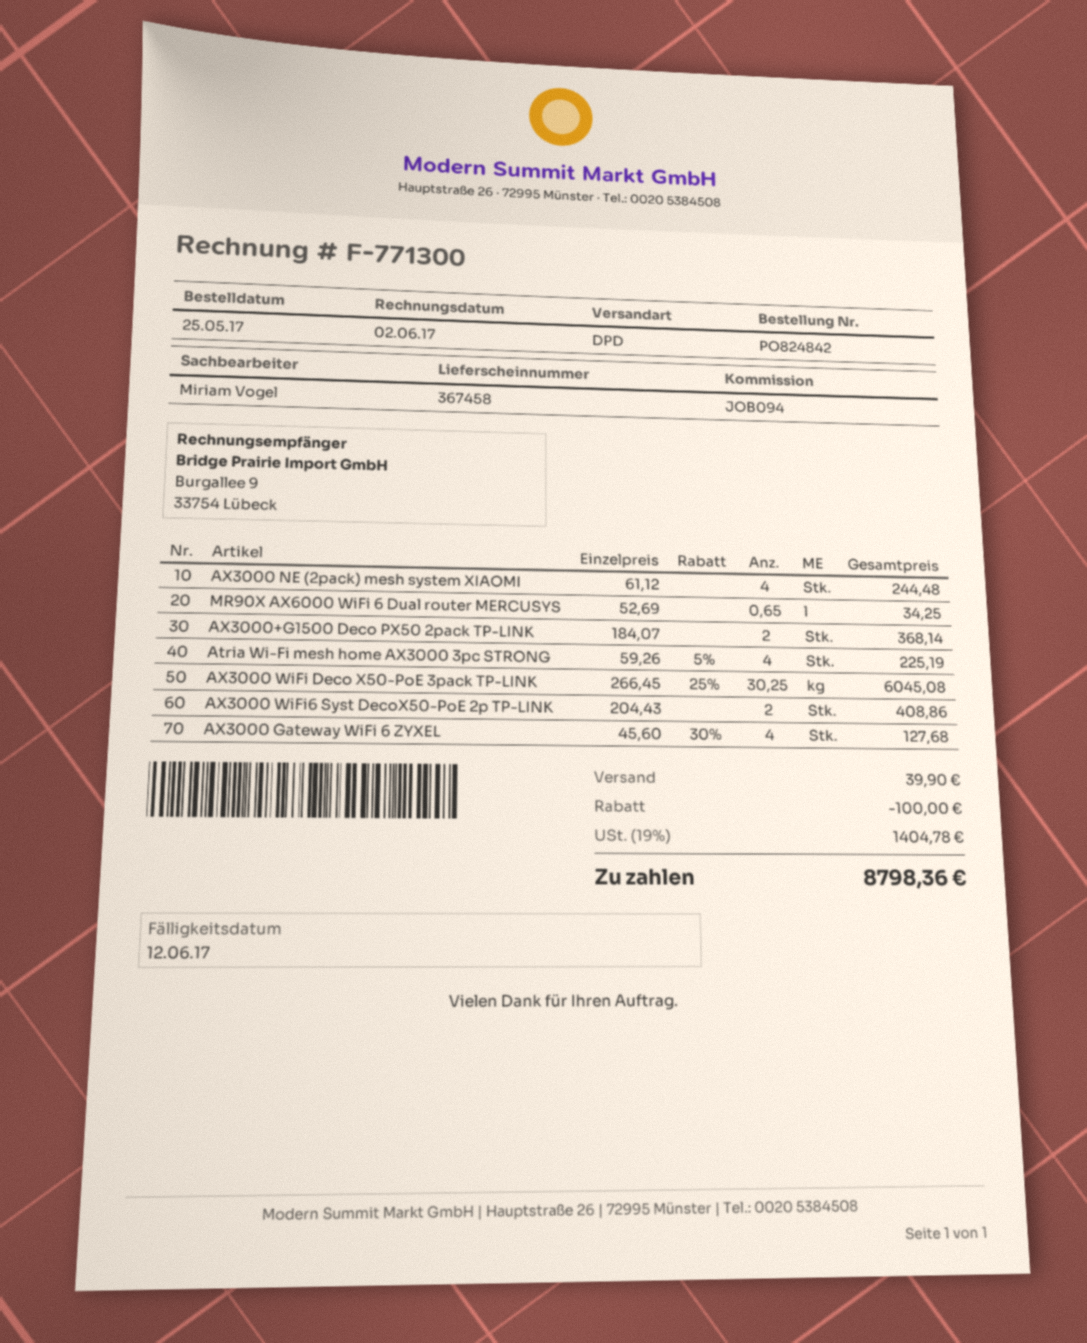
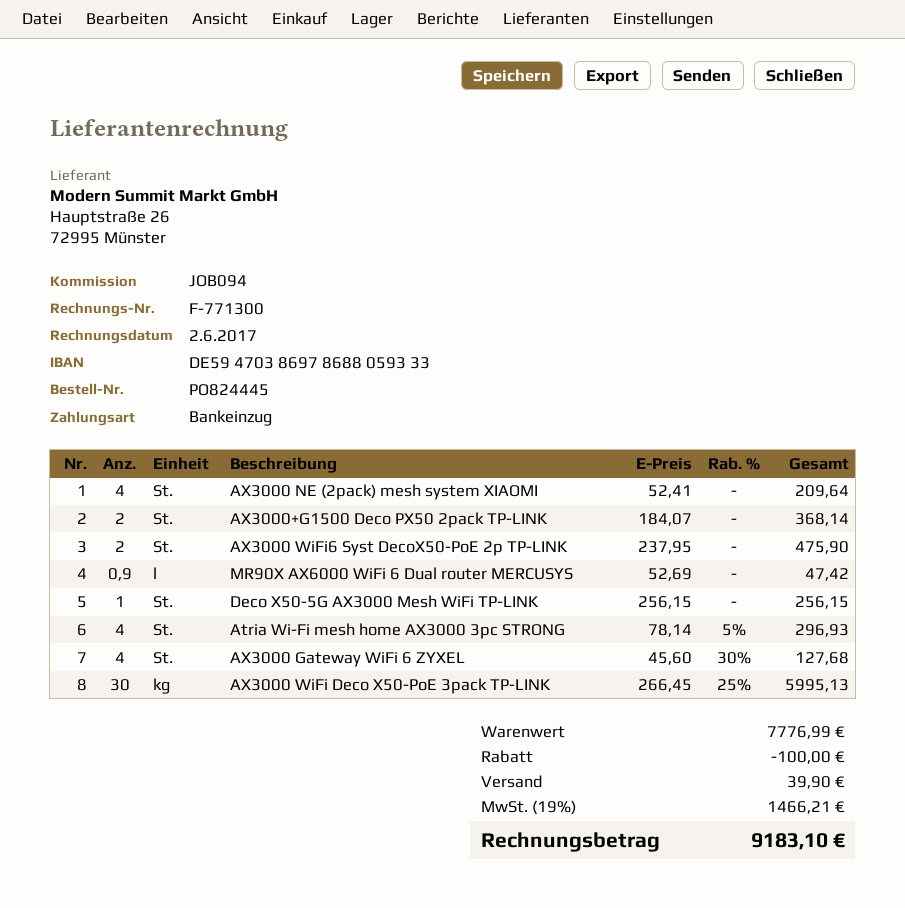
order number: PO824842 -> PO824445
AX3000 NE (2pack) mesh system XIAOMI: 4 x 61.12 = 244.48 -> 4 x 52.41 = 209.64
MR90X AX6000 WiFi 6 Dual router MERCUSYS: 0.65 x 52.69 = 34.25 -> 0.9 x 52.69 = 47.42
Atria Wi-Fi mesh home AX3000 3pc STRONG: 4 x 59.26 - 5% = 225.19 -> 4 x 78.14 - 5% = 296.93
AX3000 WiFi Deco X50-PoE 3pack TP-LINK: 30.25 x 266.45 - 25% = 6045.08 -> 30 x 266.45 - 25% = 5995.13
AX3000 WiFi6 Syst DecoX50-PoE 2p TP-LINK: 2 x 204.43 = 408.86 -> 2 x 237.95 = 475.90
Deco X50-5G AX3000 Mesh WiFi TP-LINK: none -> 1 x 256.15 = 256.15
tax: 19% = 1404.78 -> 19% = 1466.21
total: 8798.36 -> 9183.10

